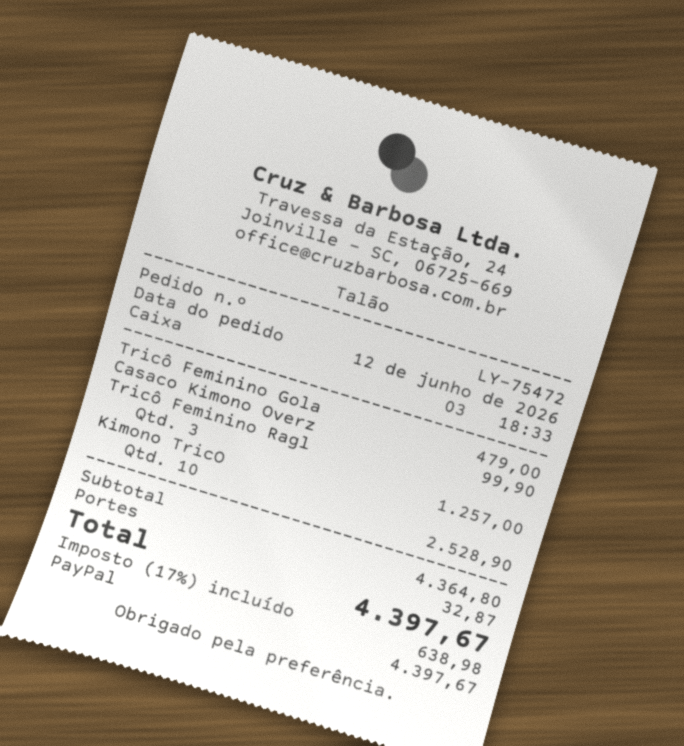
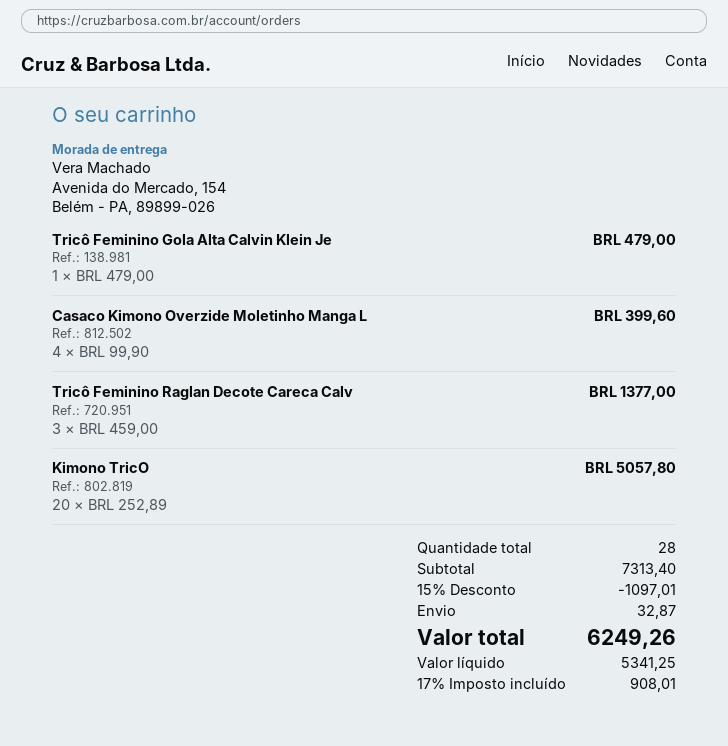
Casaco Kimono Overz: 1 for 99.90 -> 4 for 399.60
Tricô Feminino Ragl: 3 for 1257.00 -> 3 for 1377.00
Kimono TricO: 10 for 2528.90 -> 20 for 5057.80
subtotal: 4364.80 -> 7313.40
discount: none -> 15% = 1097.01
tax: 17% = 638.98 -> 17% = 908.01
total: 4397.67 -> 6249.26

